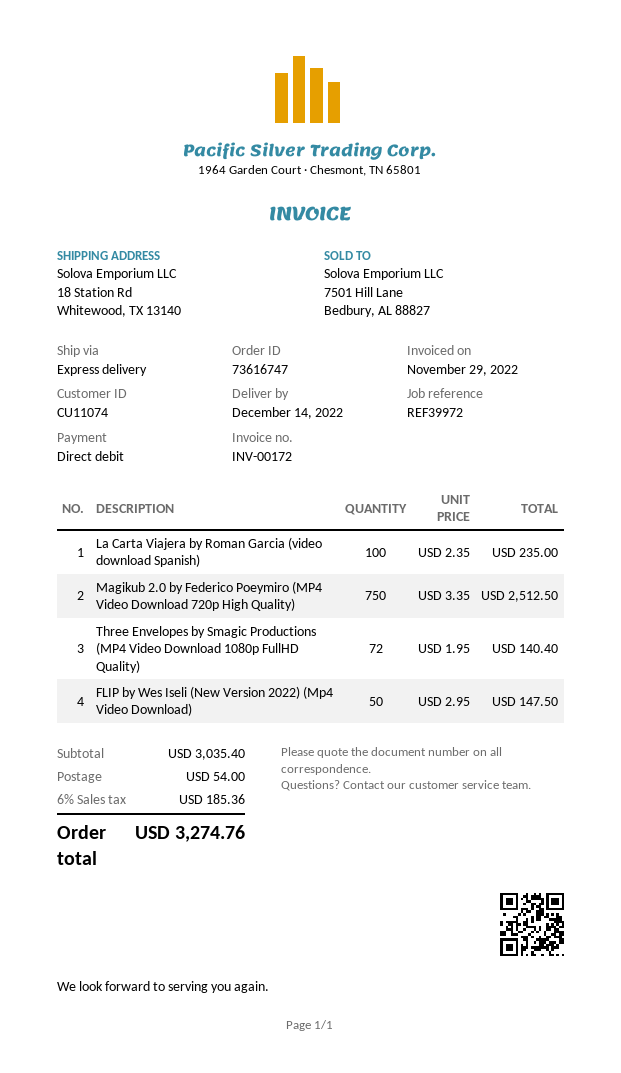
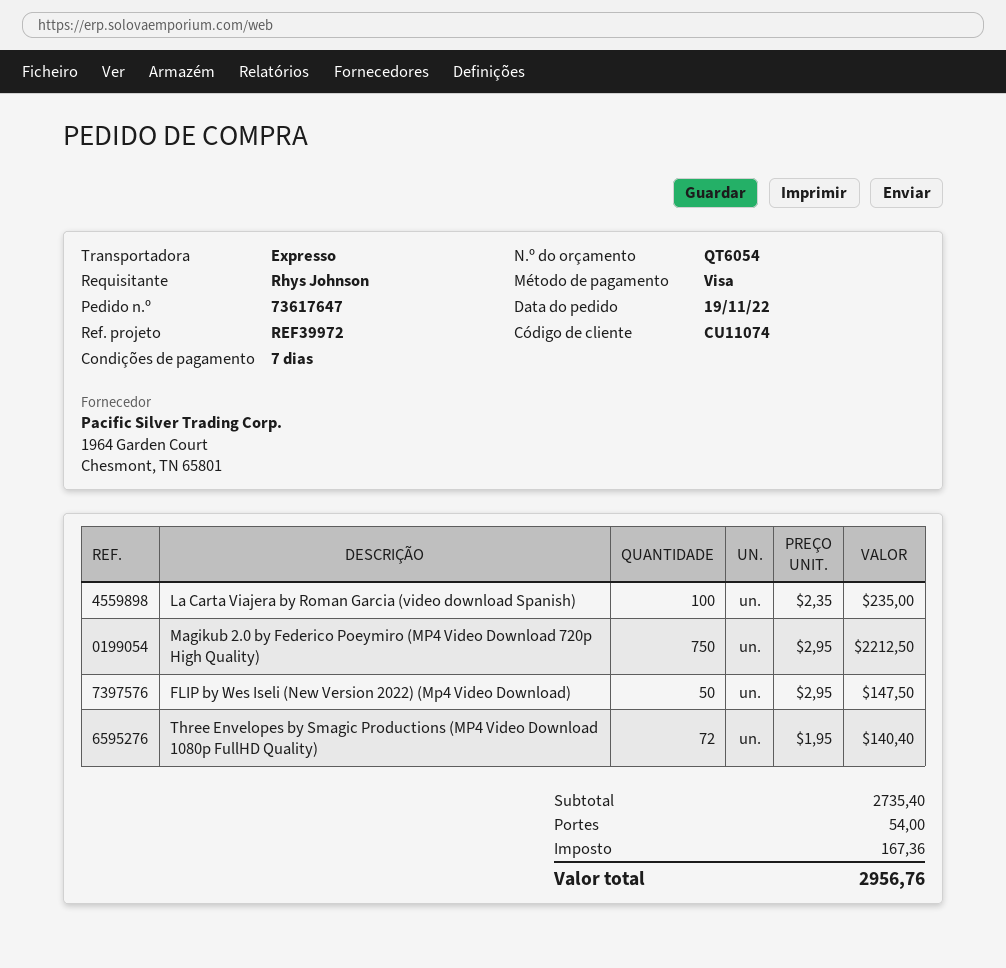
order number: 73616747 -> 73617647
payment method: direct debit -> Visa
Magikub 2.0 by Federico Poeymiro (MP4 Video Download 720p High Quality): 750 x 3.35 = 2512.50 -> 750 x 2.95 = 2212.50
subtotal: 3035.40 -> 2735.40
tax: 185.36 -> 167.36
total: 3274.76 -> 2956.76

